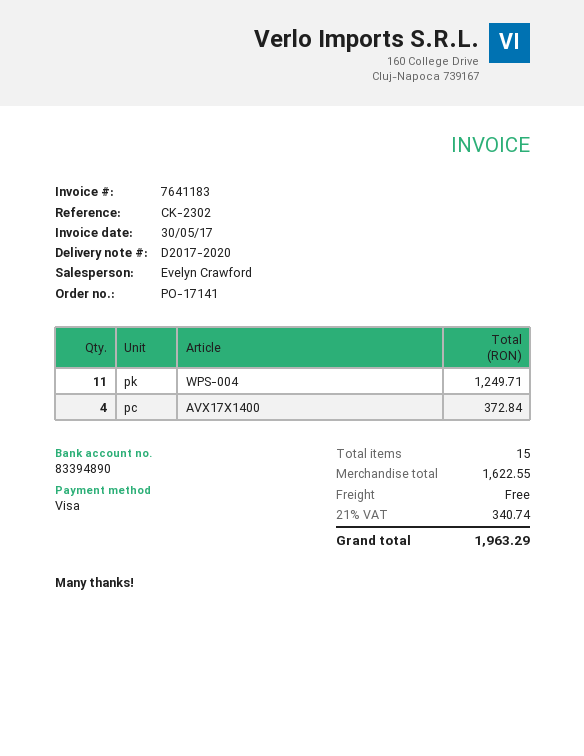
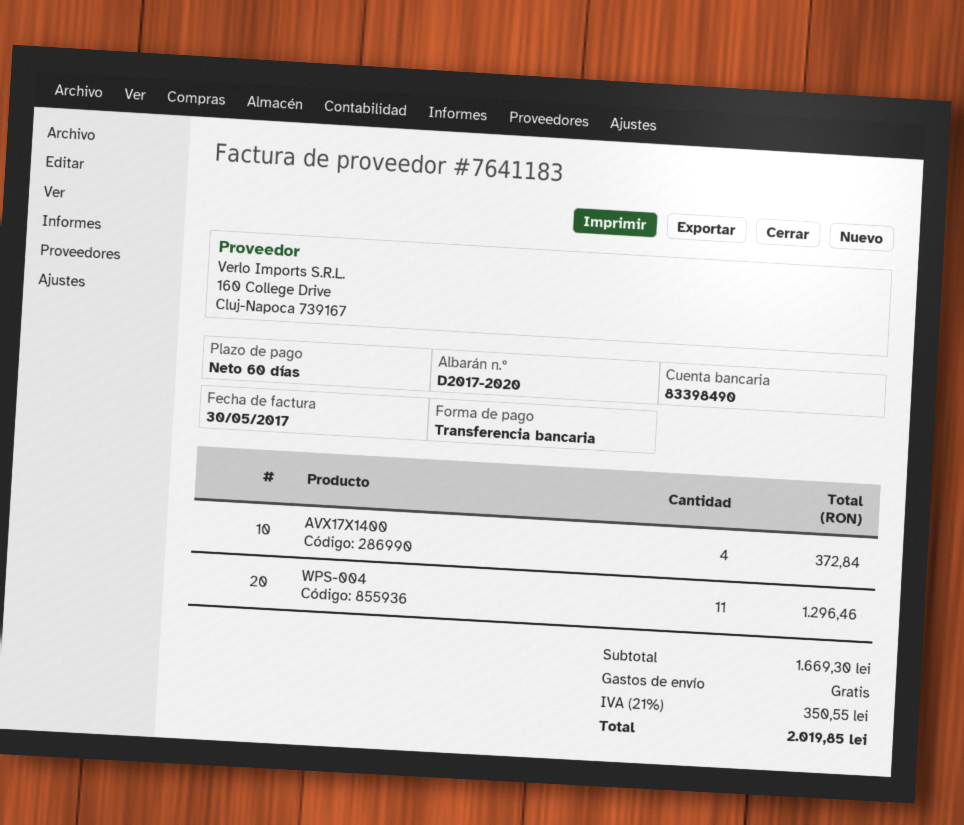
payment method: Visa -> bank transfer
bank account: 83394890 -> 83398490
WPS-004: 11 for 1249.71 -> 11 for 1296.46
subtotal: 1622.55 -> 1669.30
tax: 21% = 340.74 -> 21% = 350.55
total: 1963.29 -> 2019.85

